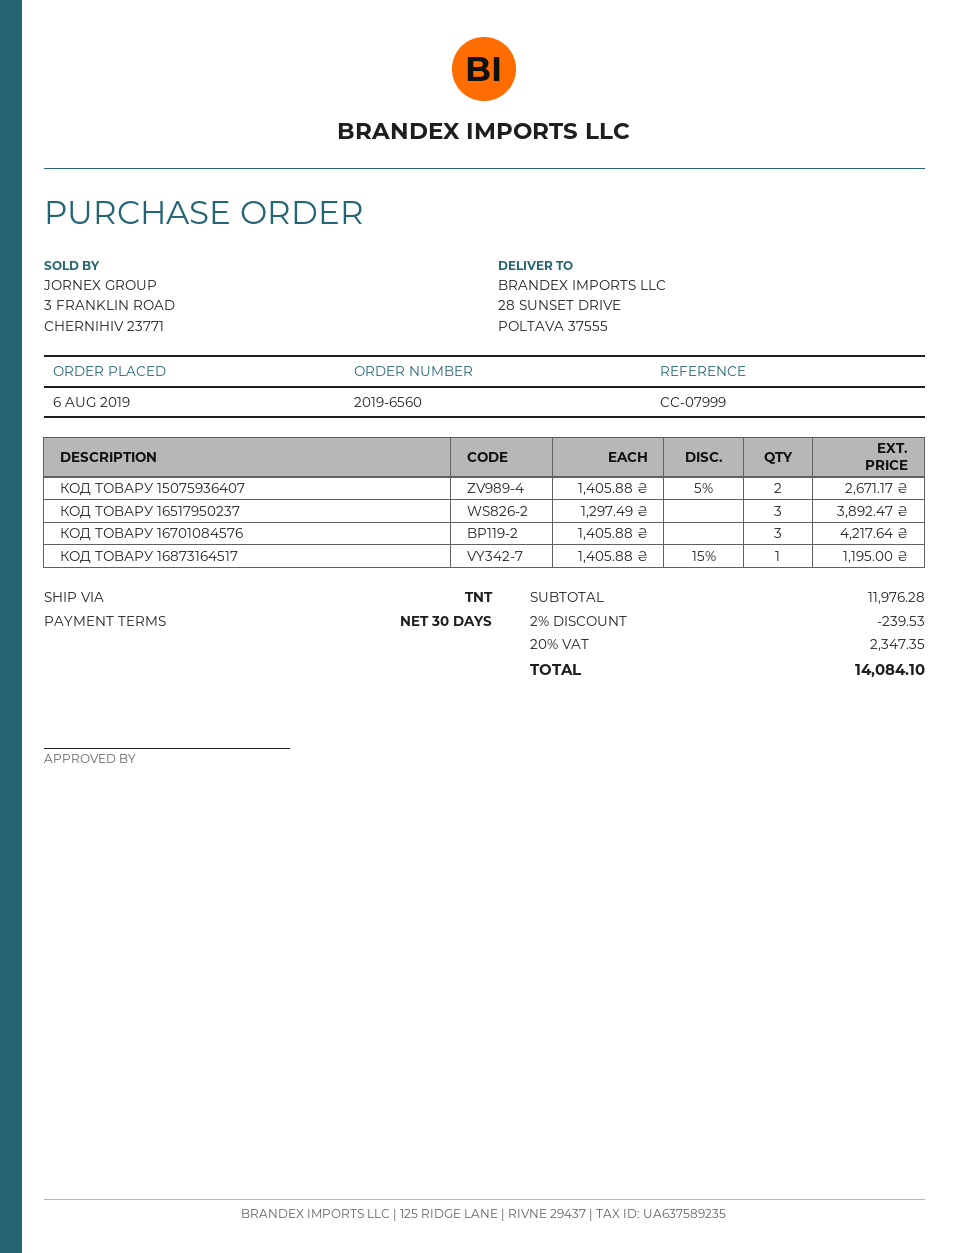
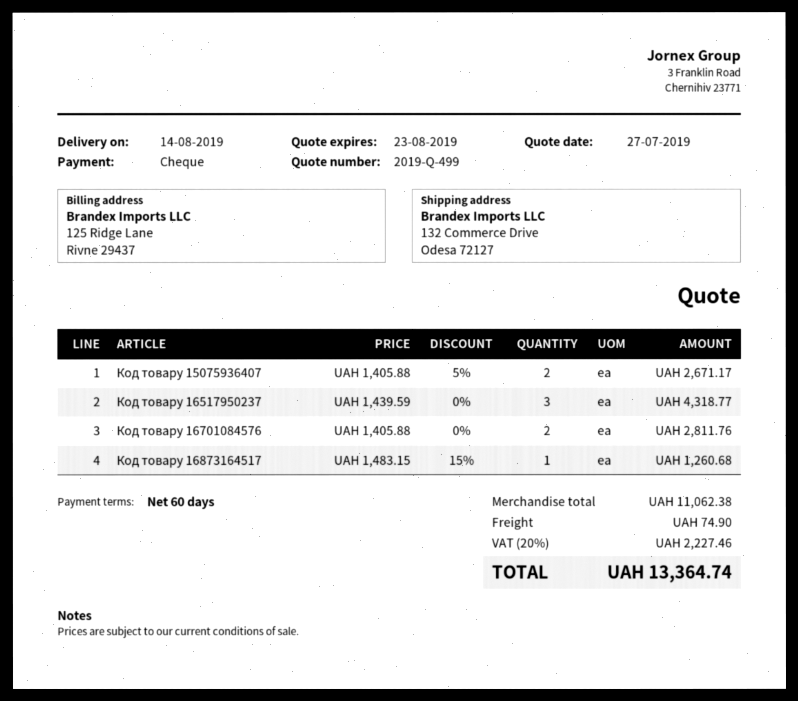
payment terms: 30 days -> 60 days
ship to: 28 SUNSET DRIVE, POLTAVA 37555 -> 132 Commerce Drive, Odesa 72127
КОД ТОВАРУ 16517950237: 3 x 1297.49 = 3892.47 -> 3 x 1439.59 = 4318.77
КОД ТОВАРУ 16701084576: 3 x 1405.88 = 4217.64 -> 2 x 1405.88 = 2811.76
КОД ТОВАРУ 16873164517: 1 x 1405.88 - 15% = 1195.00 -> 1 x 1483.15 - 15% = 1260.68
subtotal: 11976.28 -> 11062.38
discount: 2% = 239.53 -> none
shipping: none -> 74.90
tax: 20% = 2347.35 -> 20% = 2227.46
total: 14084.10 -> 13364.74

